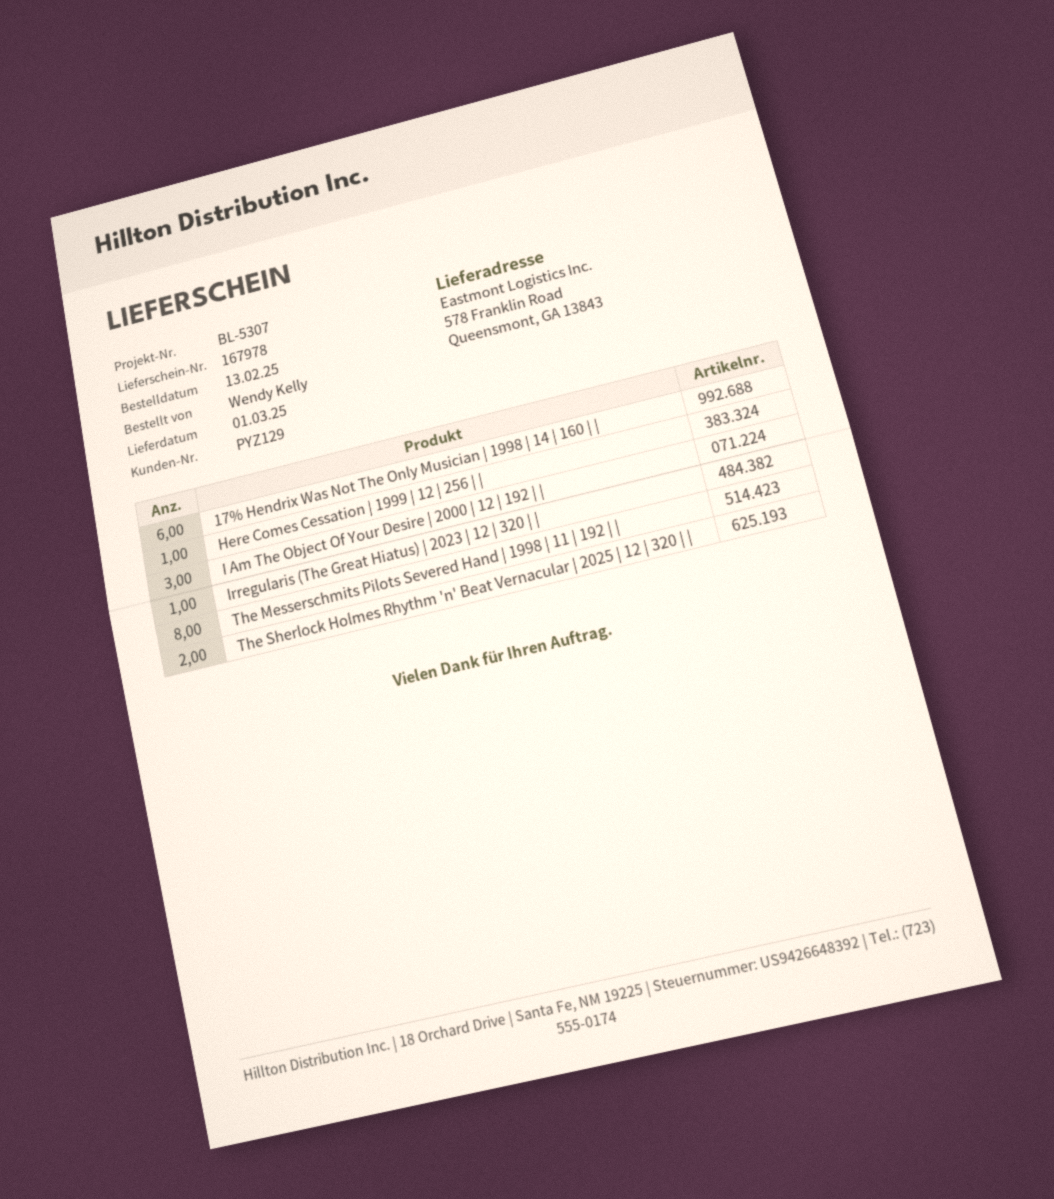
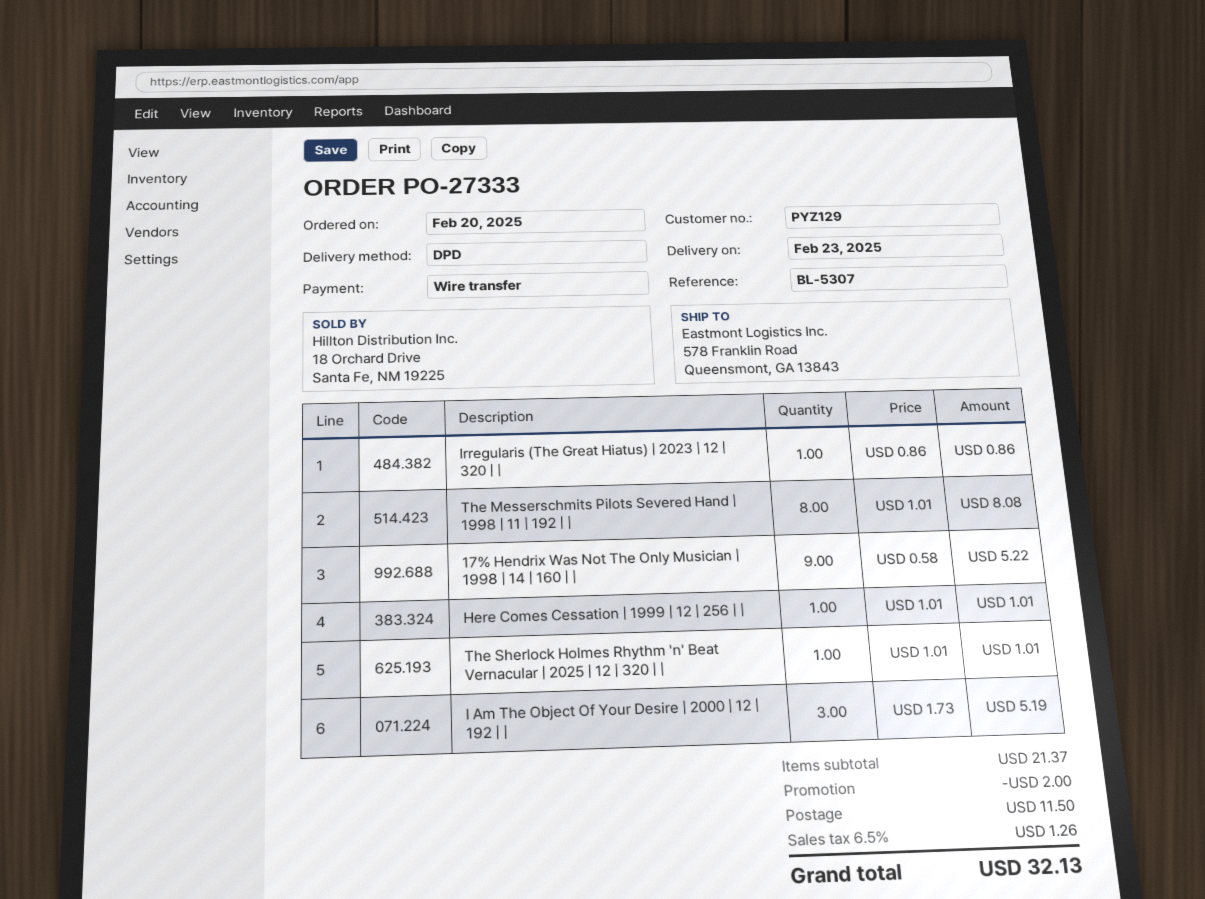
order date: 2025-02-13 -> 2025-02-20
delivery date: 2025-03-01 -> 2025-02-23
17% Hendrix Was Not The Only Musician | 1998 | 14 | 160 | |: 6 -> 9
The Sherlock Holmes Rhythm 'n' Beat Vernacular | 2025 | 12 | 320 | |: 2 -> 1

